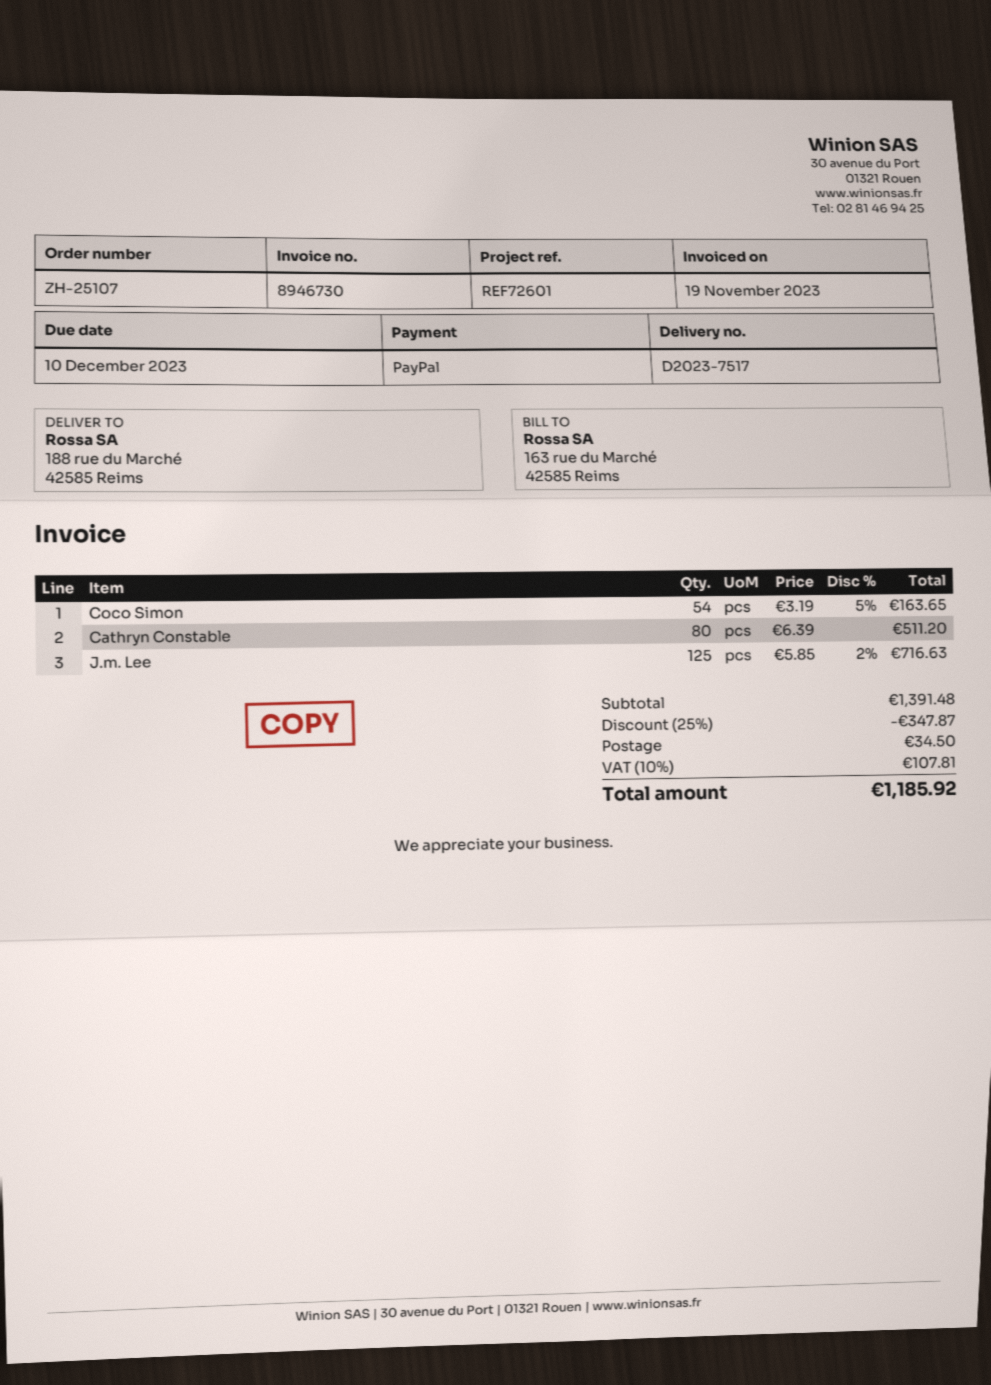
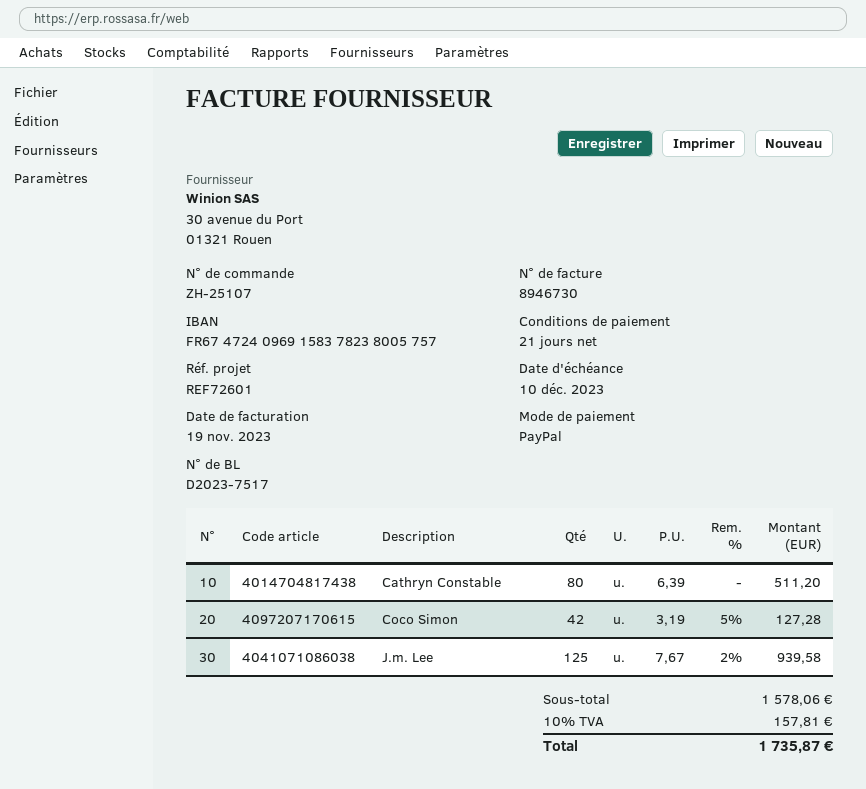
Coco Simon: 54 x 3.19 - 5% = 163.65 -> 42 x 3.19 - 5% = 127.28
J.m. Lee: 125 x 5.85 - 2% = 716.63 -> 125 x 7.67 - 2% = 939.58
subtotal: 1391.48 -> 1578.06
discount: 25% = 347.87 -> none
shipping: 34.50 -> none
tax: 10% = 107.81 -> 10% = 157.81
total: 1185.92 -> 1735.87

